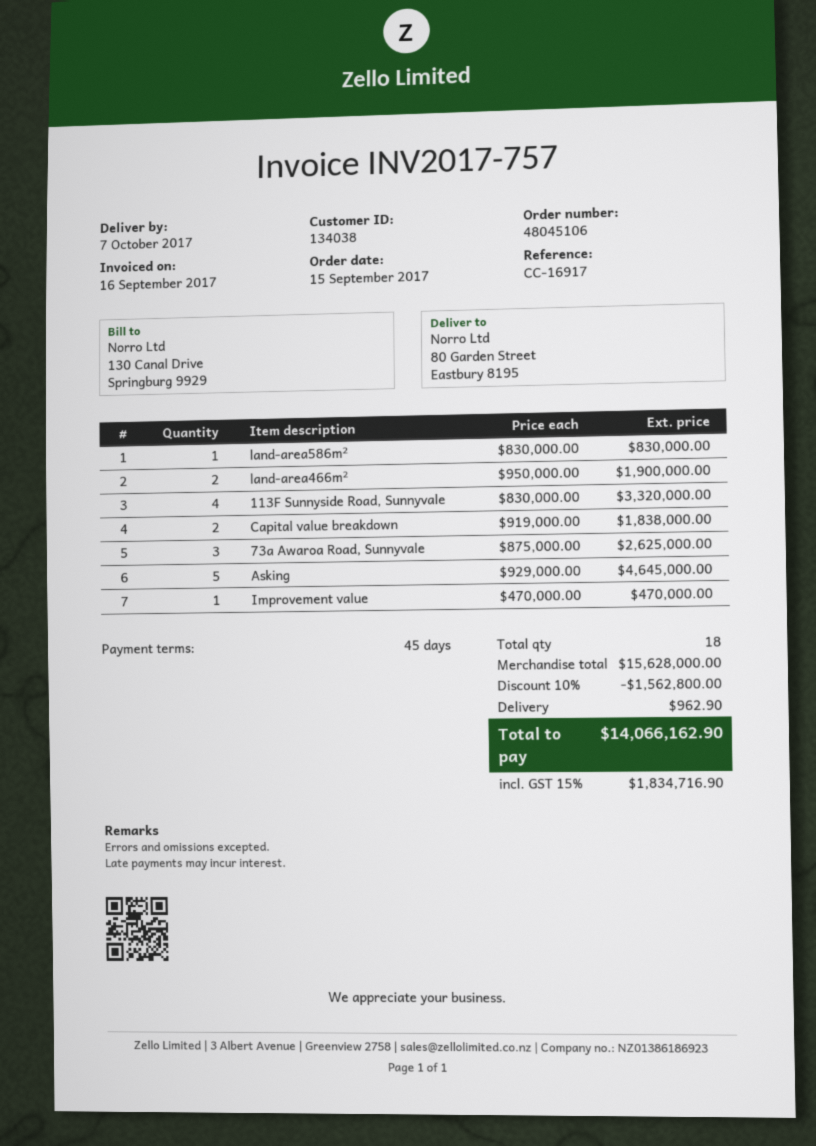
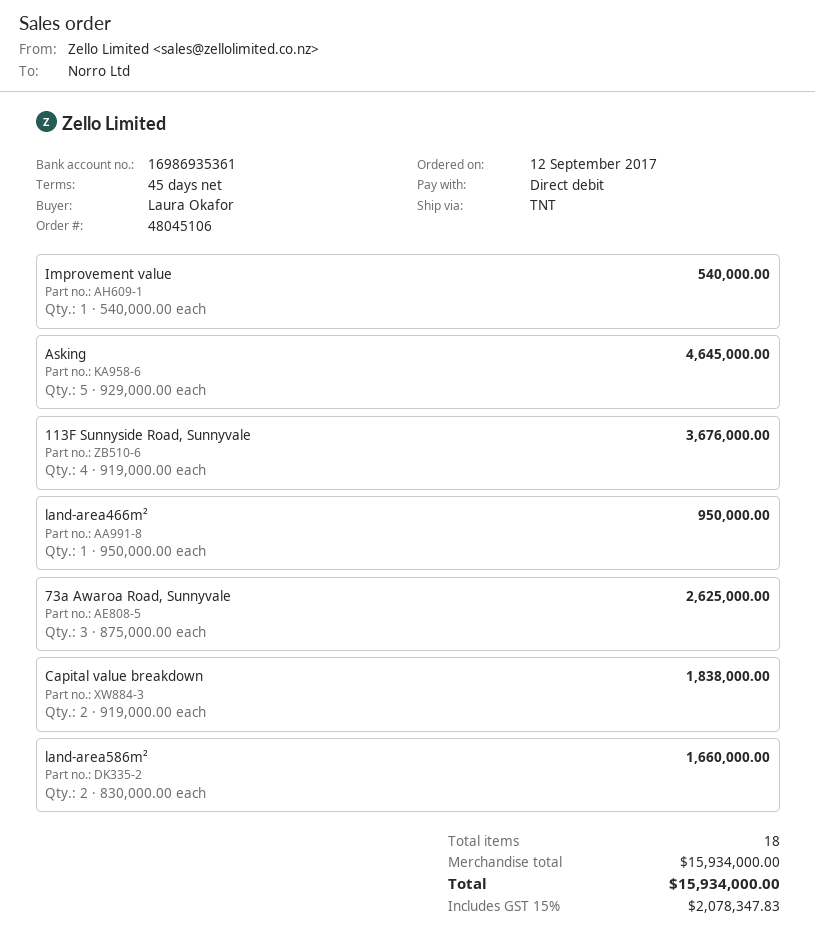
order date: 2017-09-15 -> 2017-09-12
land-area586m²: 1 x 830000.00 = 830000.00 -> 2 x 830000.00 = 1660000.00
land-area466m²: 2 x 950000.00 = 1900000.00 -> 1 x 950000.00 = 950000.00
113F Sunnyside Road, Sunnyvale: 4 x 830000.00 = 3320000.00 -> 4 x 919000.00 = 3676000.00
Improvement value: 1 x 470000.00 = 470000.00 -> 1 x 540000.00 = 540000.00
subtotal: 15628000.00 -> 15934000.00
discount: 10% = 1562800.00 -> none
shipping: 962.90 -> none
tax: 15% = 1834716.90 -> 15% = 2078347.83
total: 14066162.90 -> 15934000.00

